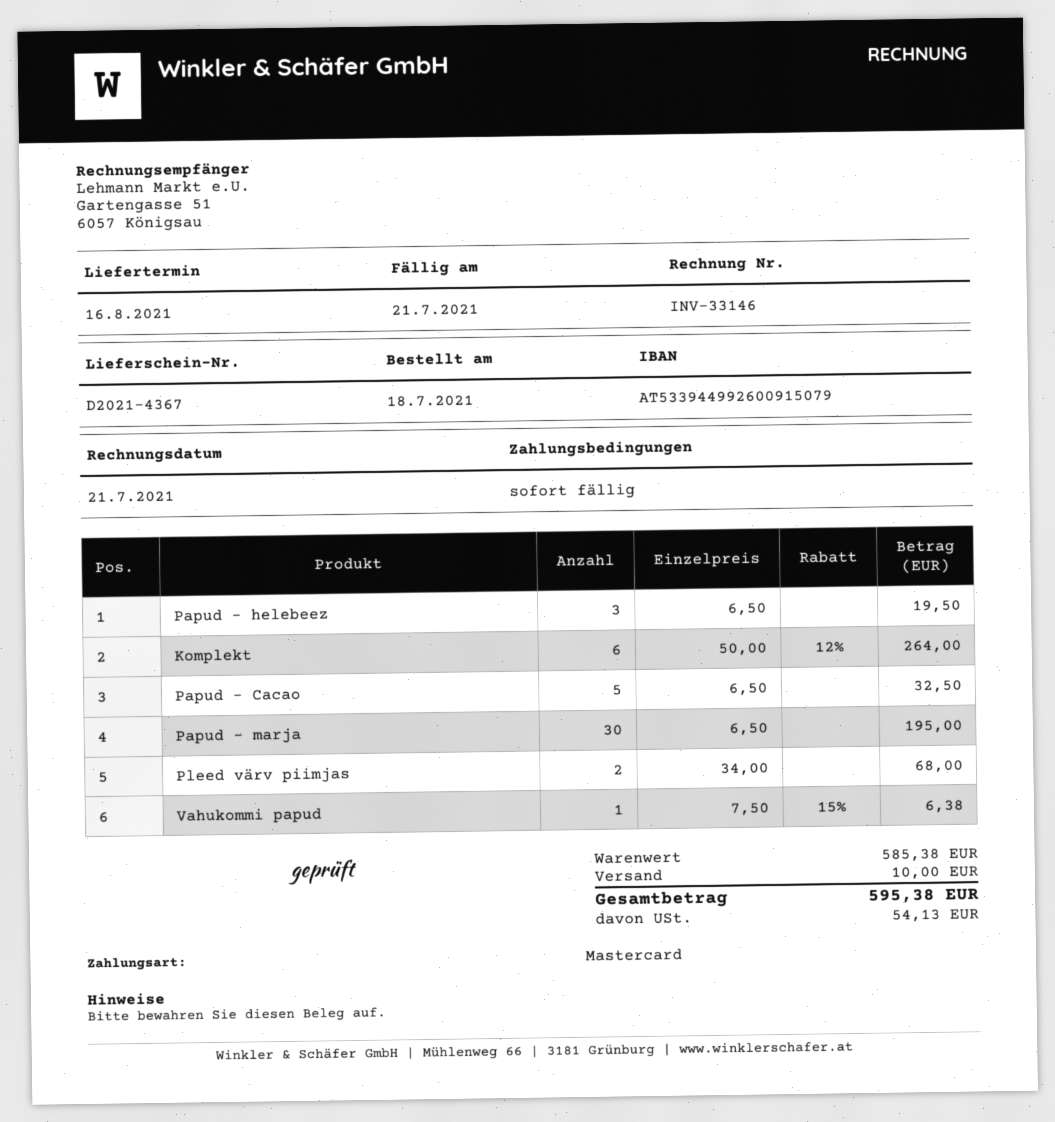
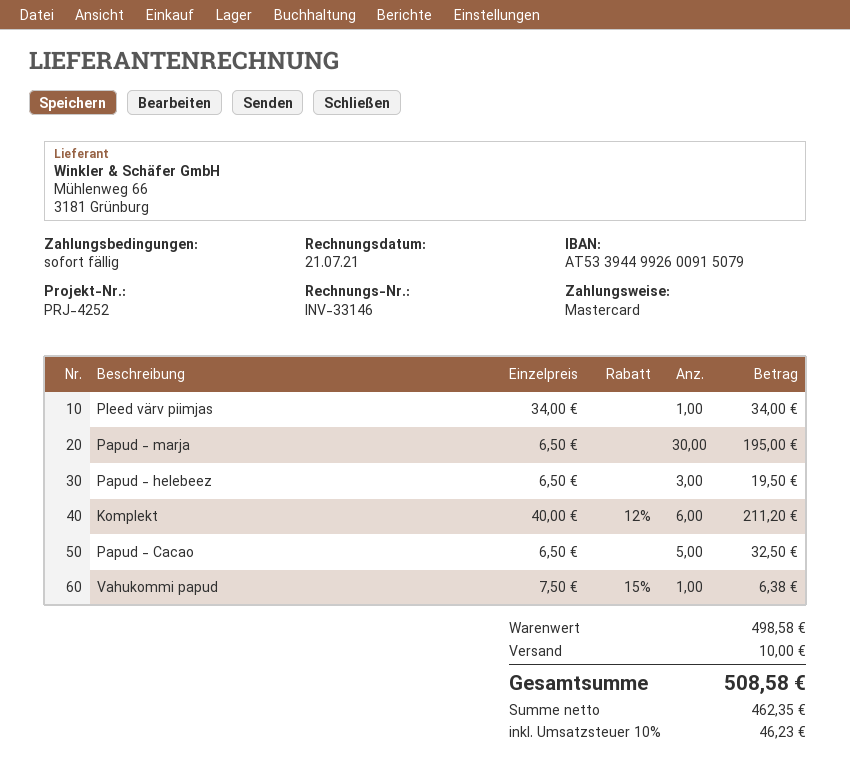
Komplekt: 6 x 50.00 - 12% = 264.00 -> 6 x 40.00 - 12% = 211.20
Pleed värv piimjas: 2 x 34.00 = 68.00 -> 1 x 34.00 = 34.00
subtotal: 585.38 -> 498.58
tax: 54.13 -> 46.23
total: 595.38 -> 508.58

